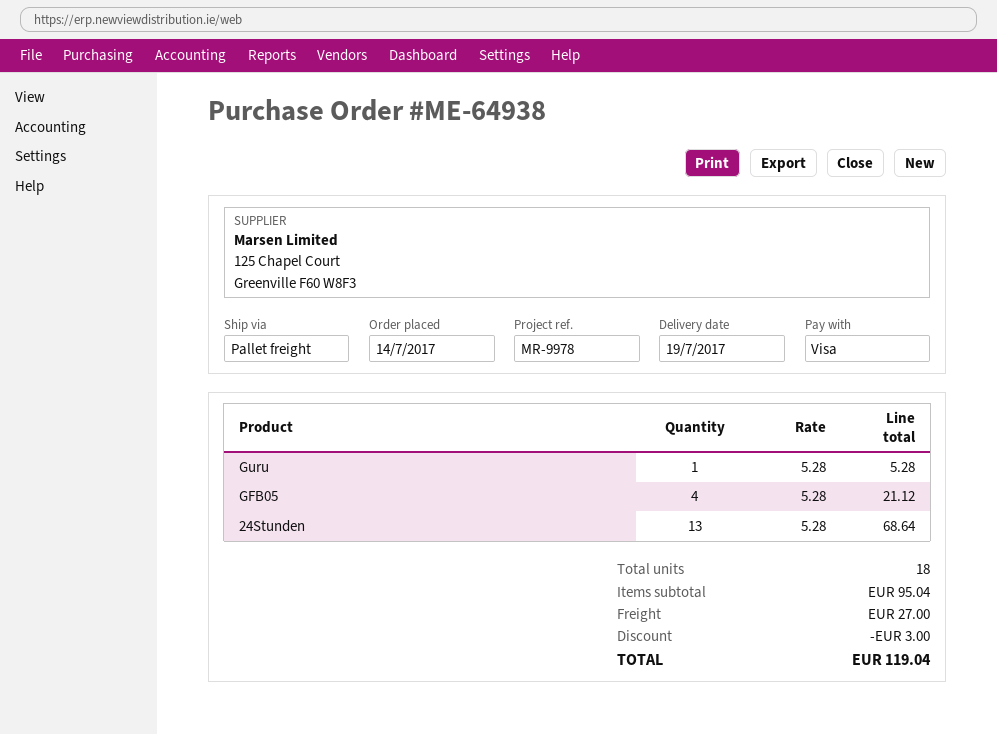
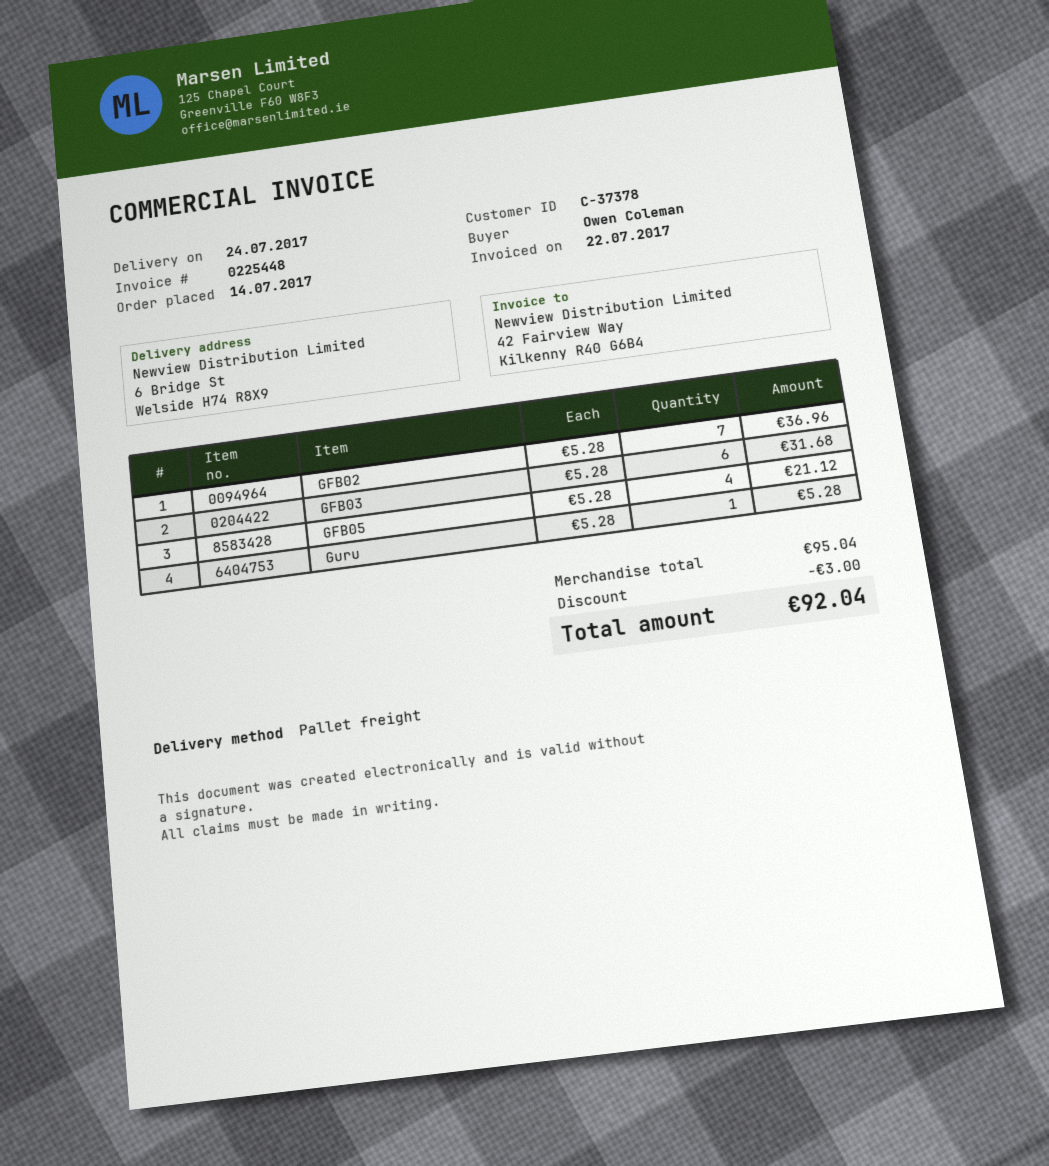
delivery date: 2017-07-19 -> 2017-07-24
24Stunden: 13 x 5.28 = 68.64 -> none
GFB02: none -> 7 x 5.28 = 36.96
GFB03: none -> 6 x 5.28 = 31.68
shipping: 27.00 -> none
total: 119.04 -> 92.04

